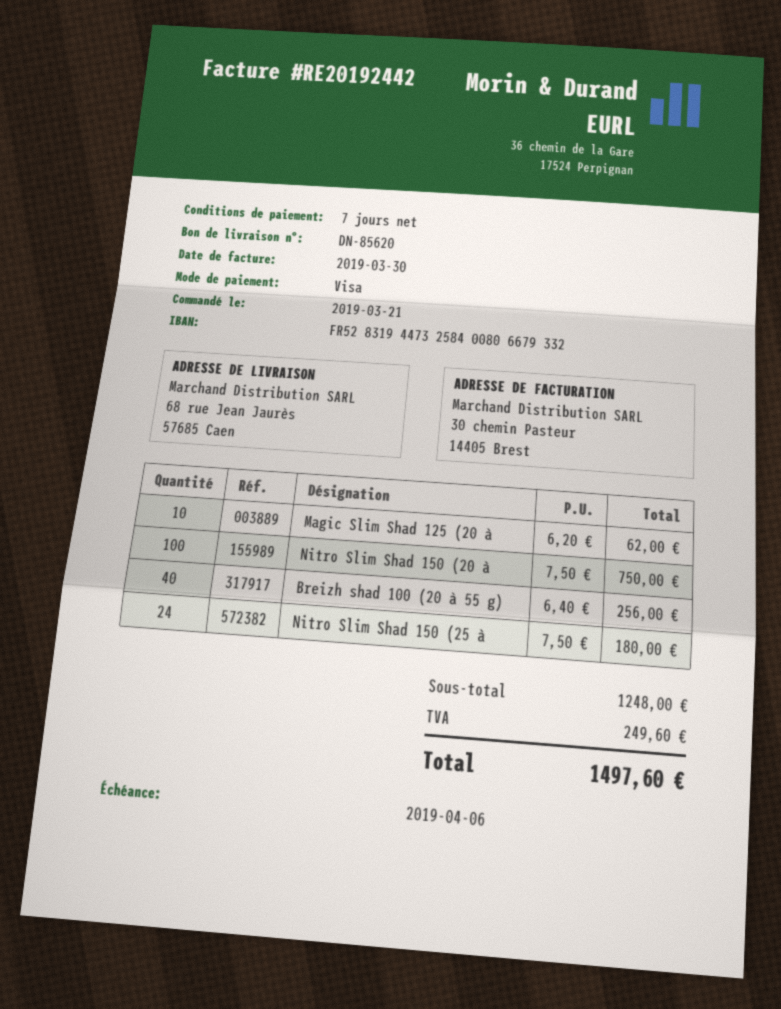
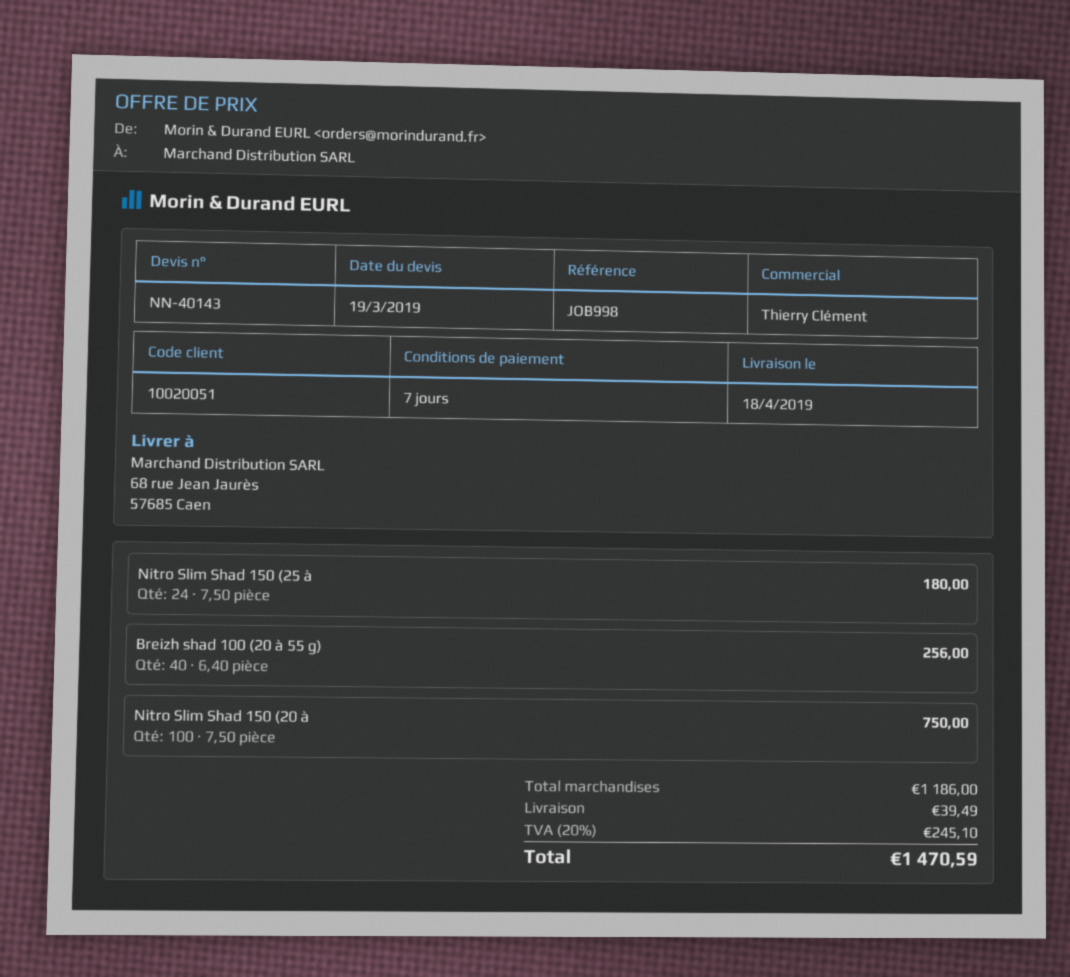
Magic Slim Shad 125 (20 à: 10 x 6.20 = 62.00 -> none
subtotal: 1248.00 -> 1186.00
shipping: none -> 39.49
tax: 249.60 -> 245.10
total: 1497.60 -> 1470.59

